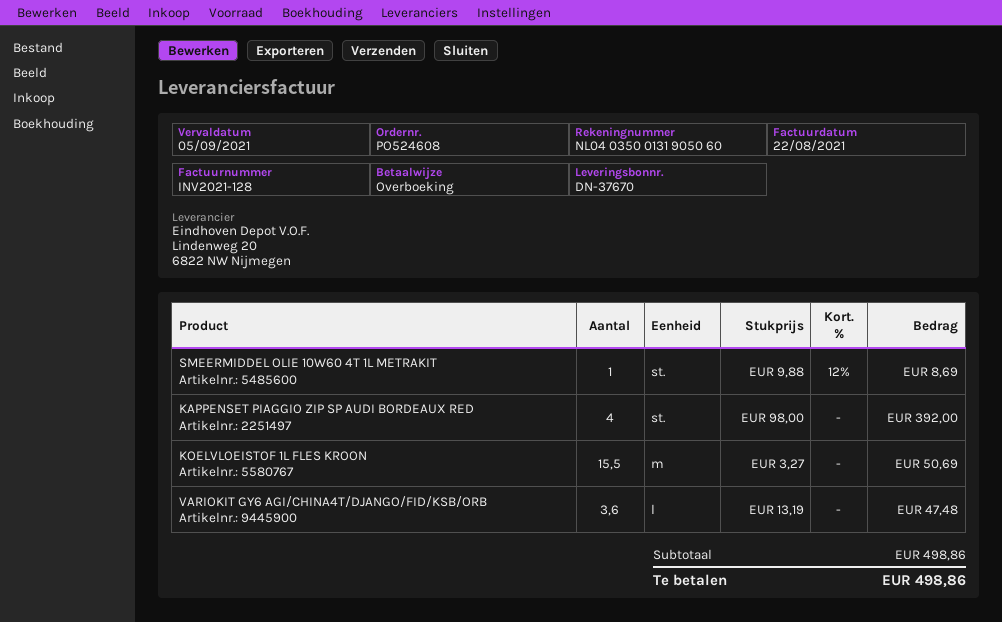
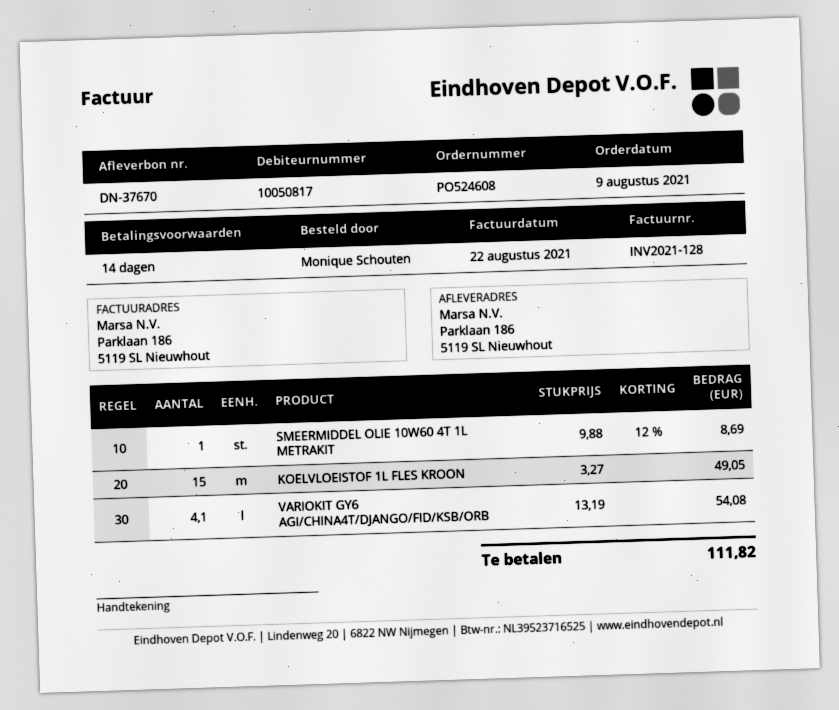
KAPPENSET PIAGGIO ZIP SP AUDI BORDEAUX RED: 4 x 98.00 = 392.00 -> none
KOELVLOEISTOF 1L FLES KROON: 15.5 x 3.27 = 50.69 -> 15 x 3.27 = 49.05
VARIOKIT GY6 AGI/CHINA4T/DJANGO/FID/KSB/ORB: 3.6 x 13.19 = 47.48 -> 4.1 x 13.19 = 54.08
total: 498.86 -> 111.82

